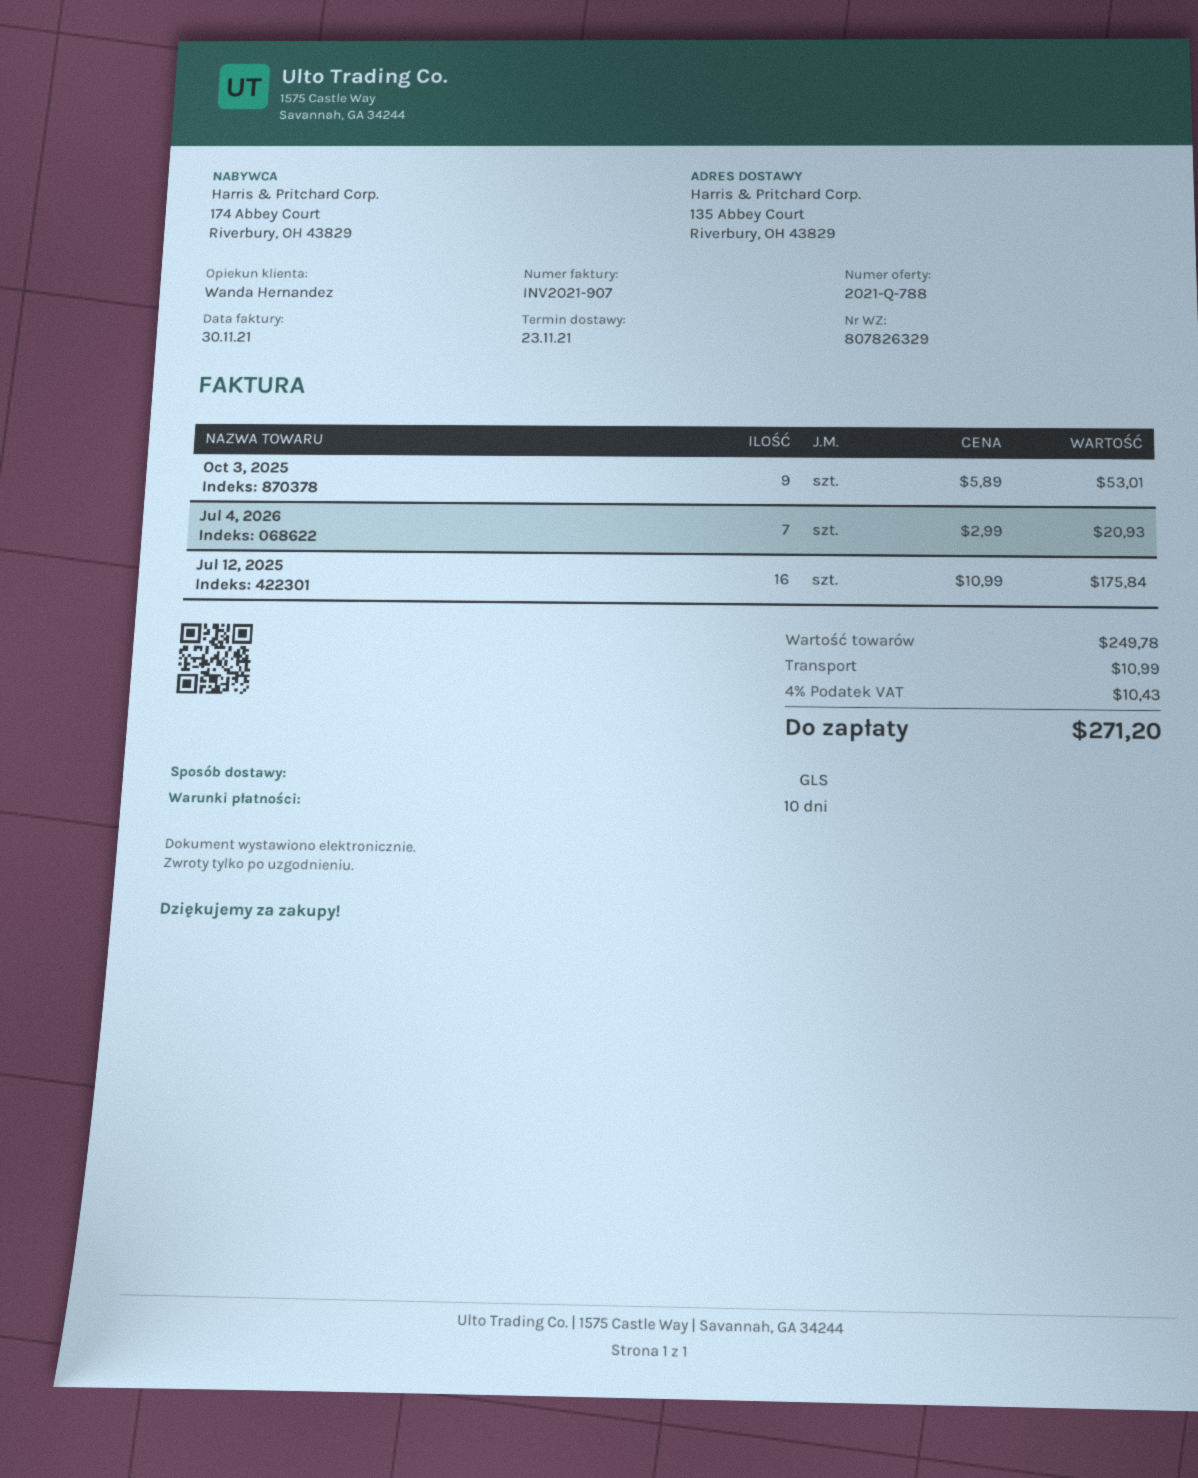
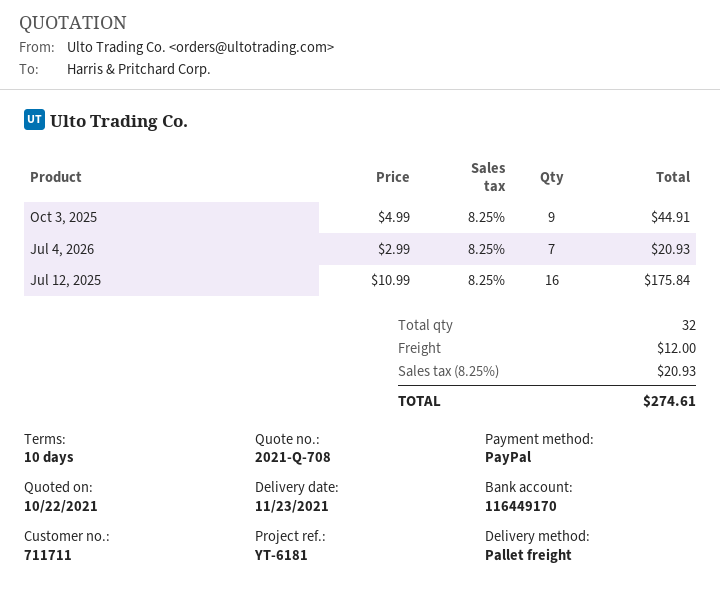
quote number: 2021-Q-788 -> 2021-Q-708
shipping method: GLS -> pallet freight
Oct 3, 2025: 9 x 5.89 = 53.01 -> 9 x 4.99 = 44.91
shipping: 10.99 -> 12.00
tax: 4% = 10.43 -> 8.25% = 20.93
total: 271.20 -> 274.61

